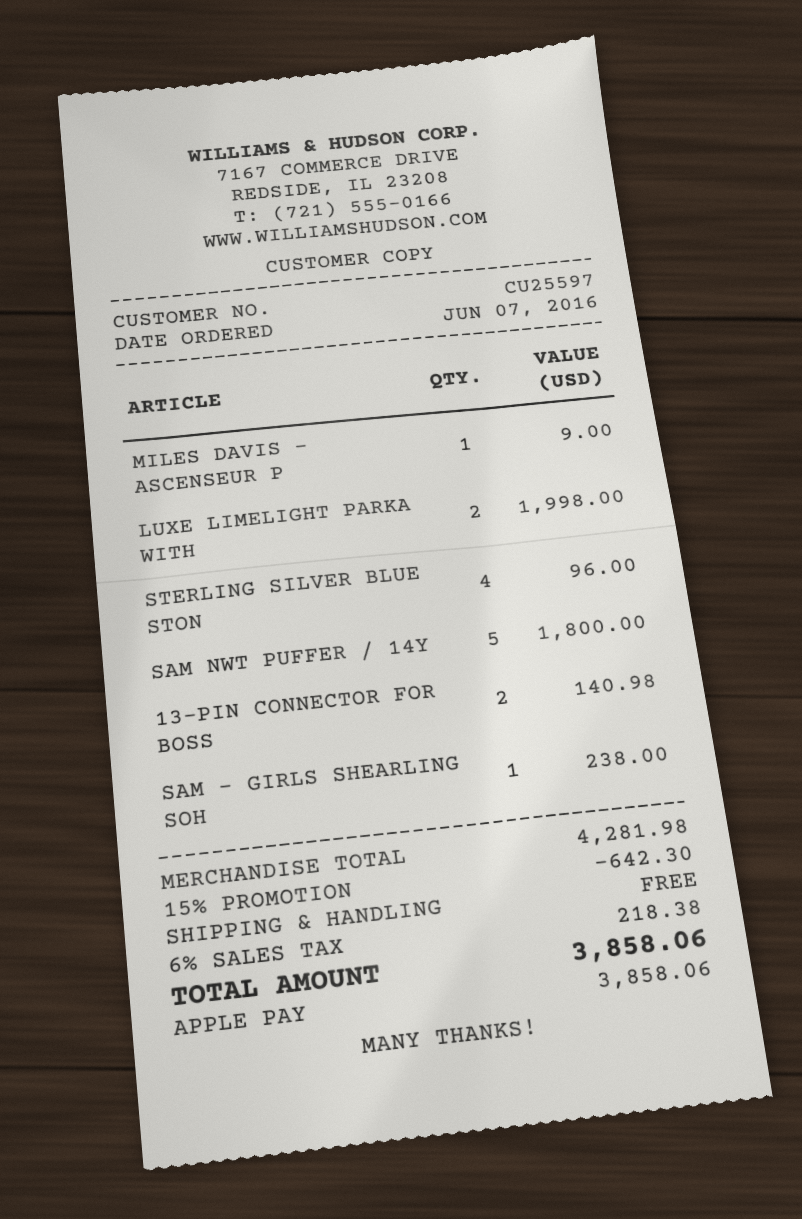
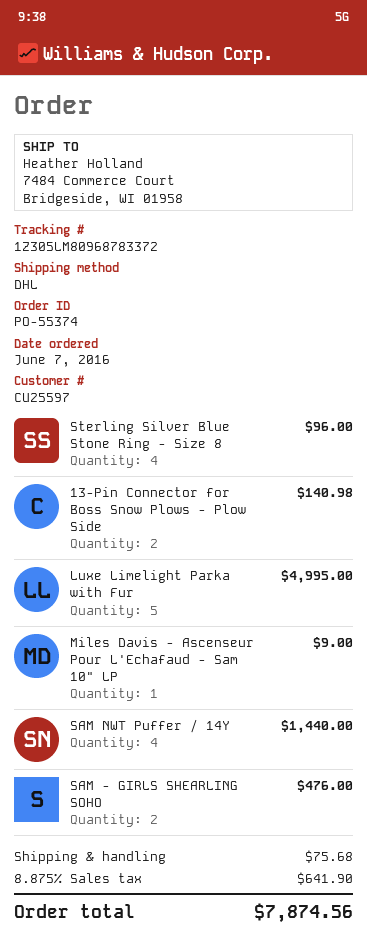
LUXE LIMELIGHT PARKA WITH: 2 for 1998.00 -> 5 for 4995.00
SAM NWT PUFFER / 14Y: 5 for 1800.00 -> 4 for 1440.00
SAM - GIRLS SHEARLING SOH: 1 for 238.00 -> 2 for 476.00
discount: 15% = 642.30 -> none
shipping: 0.00 -> 75.68
tax: 6% = 218.38 -> 8.875% = 641.90
total: 3858.06 -> 7874.56

